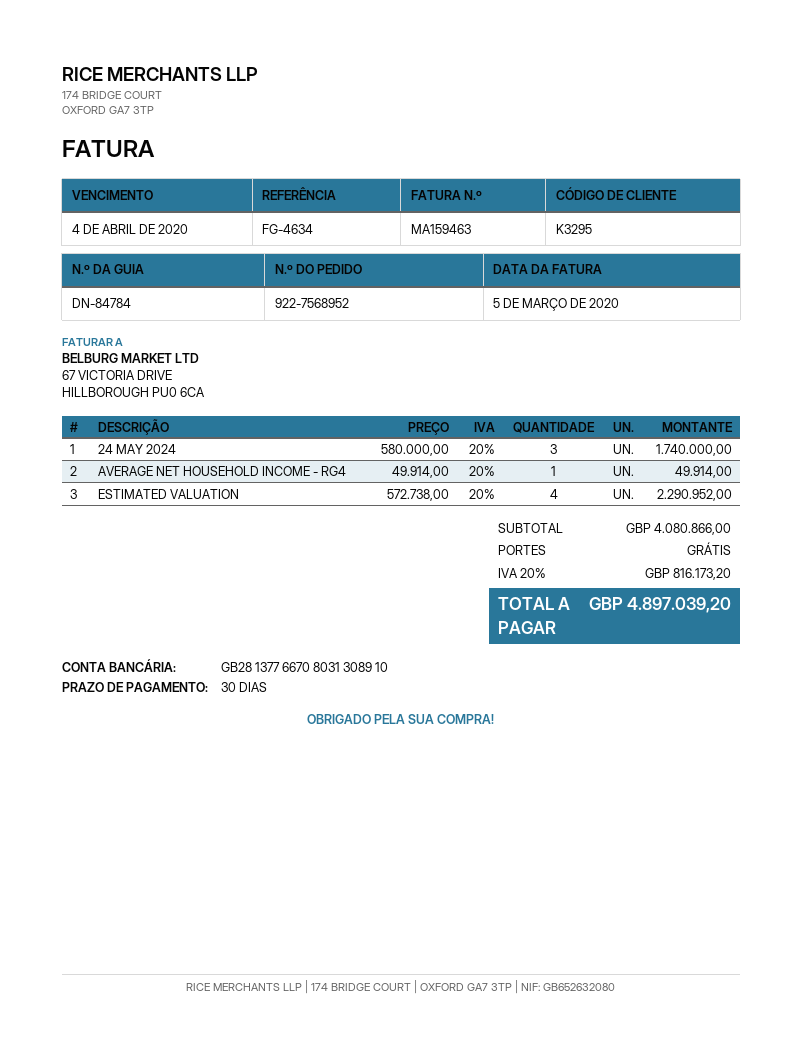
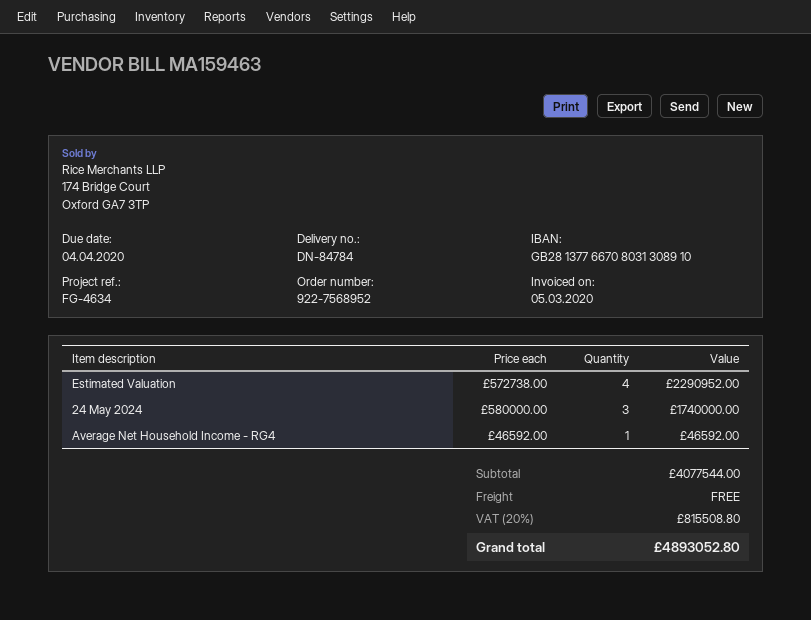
AVERAGE NET HOUSEHOLD INCOME - RG4: 1 x 49914.00 = 49914.00 -> 1 x 46592.00 = 46592.00
subtotal: 4080866.00 -> 4077544.00
tax: 20% = 816173.20 -> 20% = 815508.80
total: 4897039.20 -> 4893052.80

